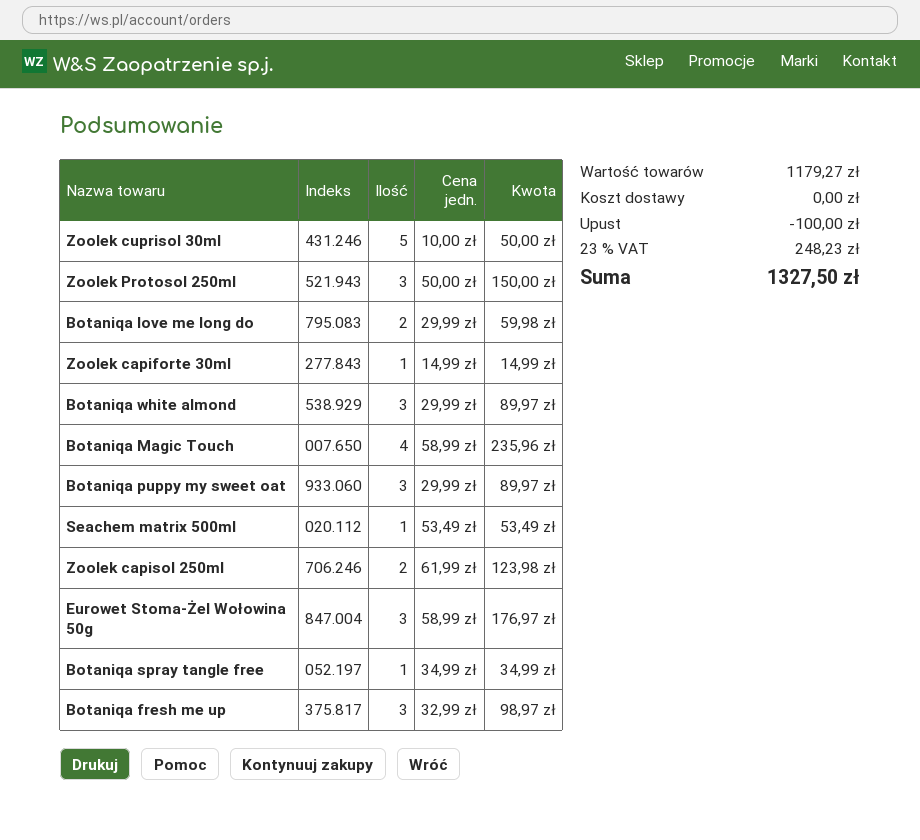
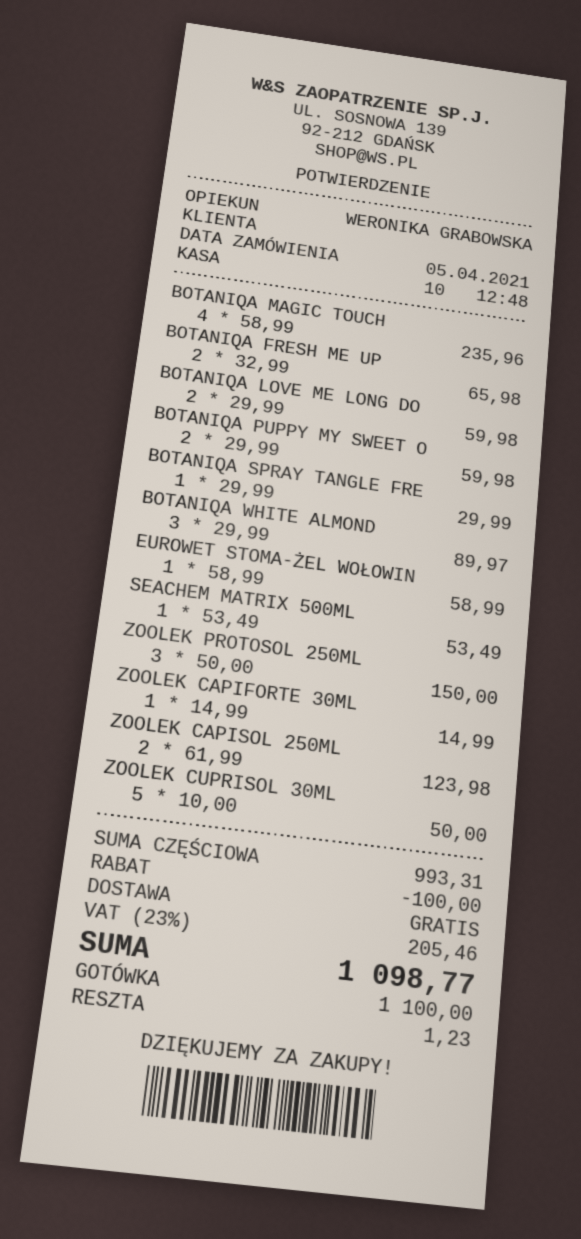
Botaniqa puppy my sweet oat: 3 x 29.99 = 89.97 -> 2 x 29.99 = 59.98
Eurowet Stoma-Żel Wołowina 50g: 3 x 58.99 = 176.97 -> 1 x 58.99 = 58.99
Botaniqa spray tangle free: 1 x 34.99 = 34.99 -> 1 x 29.99 = 29.99
Botaniqa fresh me up: 3 x 32.99 = 98.97 -> 2 x 32.99 = 65.98
subtotal: 1179.27 -> 993.31
tax: 23% = 248.23 -> 23% = 205.46
total: 1327.50 -> 1098.77

